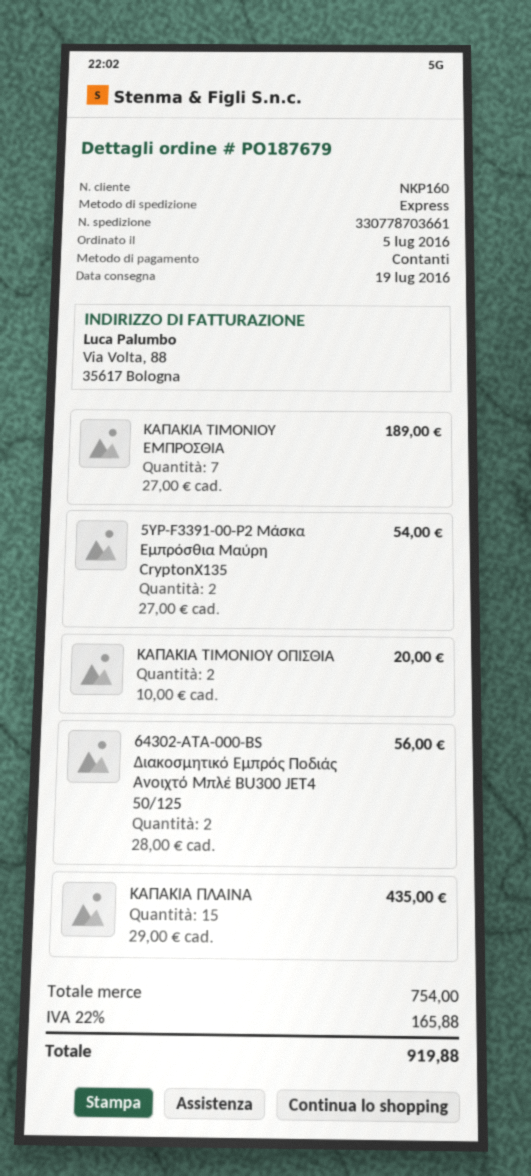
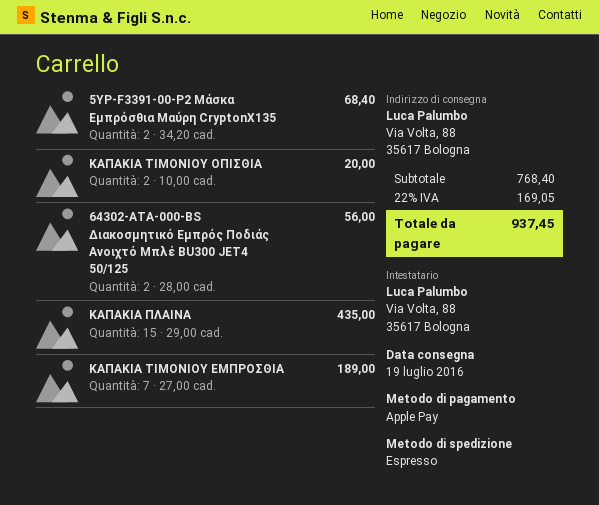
payment method: cash -> Apple Pay
5YP-F3391-00-P2 Μάσκα Εμπρόσθια Μαύρη CryptonX135: 2 x 27.00 = 54.00 -> 2 x 34.20 = 68.40
subtotal: 754.00 -> 768.40
tax: 22% = 165.88 -> 22% = 169.05
total: 919.88 -> 937.45

